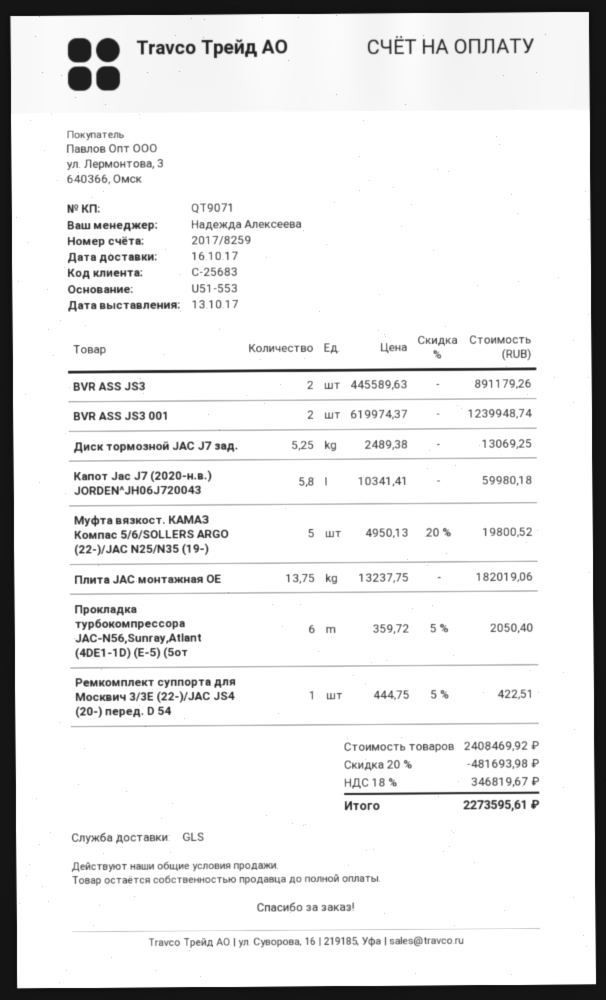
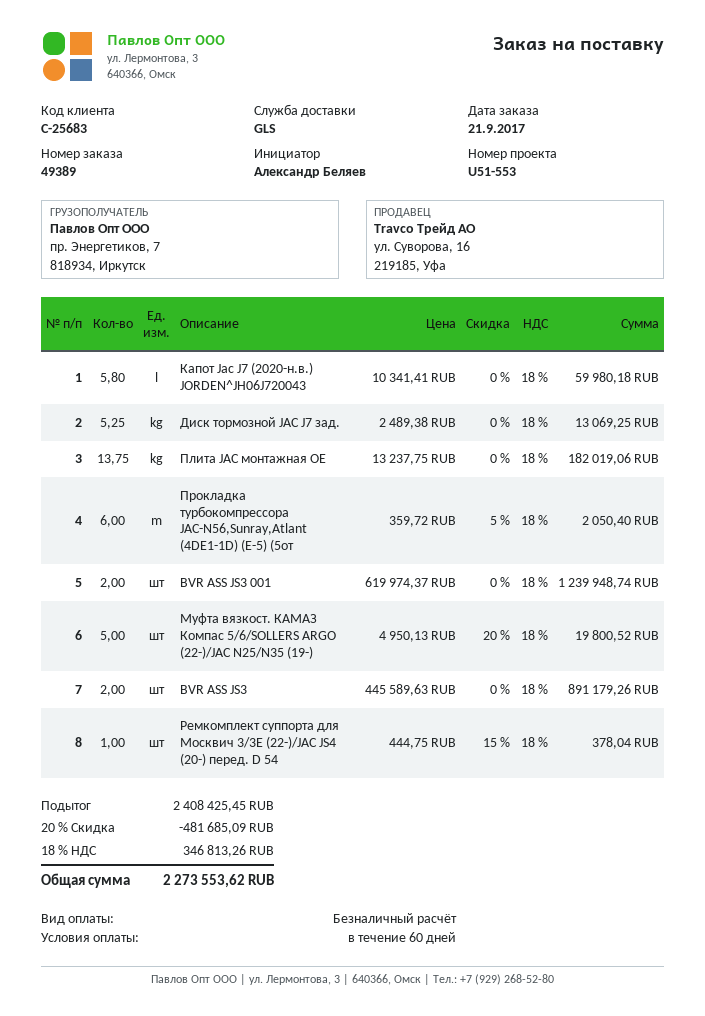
Ремкомплект суппорта для Москвич 3/3E (22-)/JAC JS4 (20-) перед. D 54: 1 x 444.75 - 5% = 422.51 -> 1 x 444.75 - 15% = 378.04
subtotal: 2408469.92 -> 2408425.45
discount: 20% = 481693.98 -> 20% = 481685.09
tax: 18% = 346819.67 -> 18% = 346813.26
total: 2273595.61 -> 2273553.62

